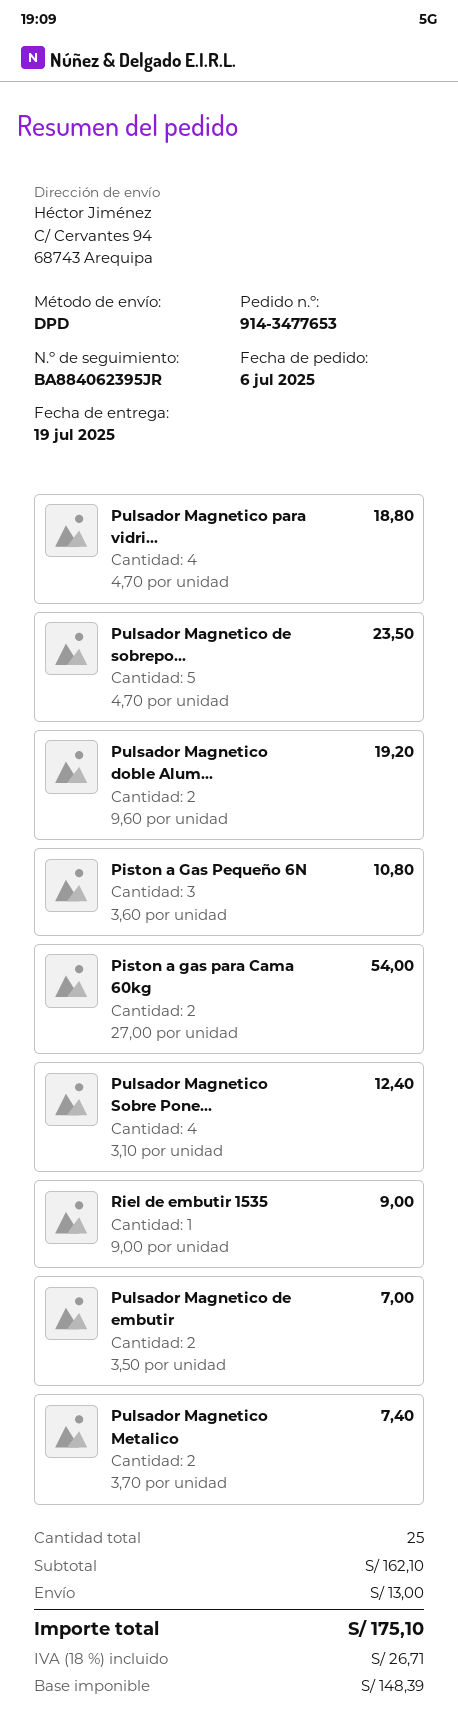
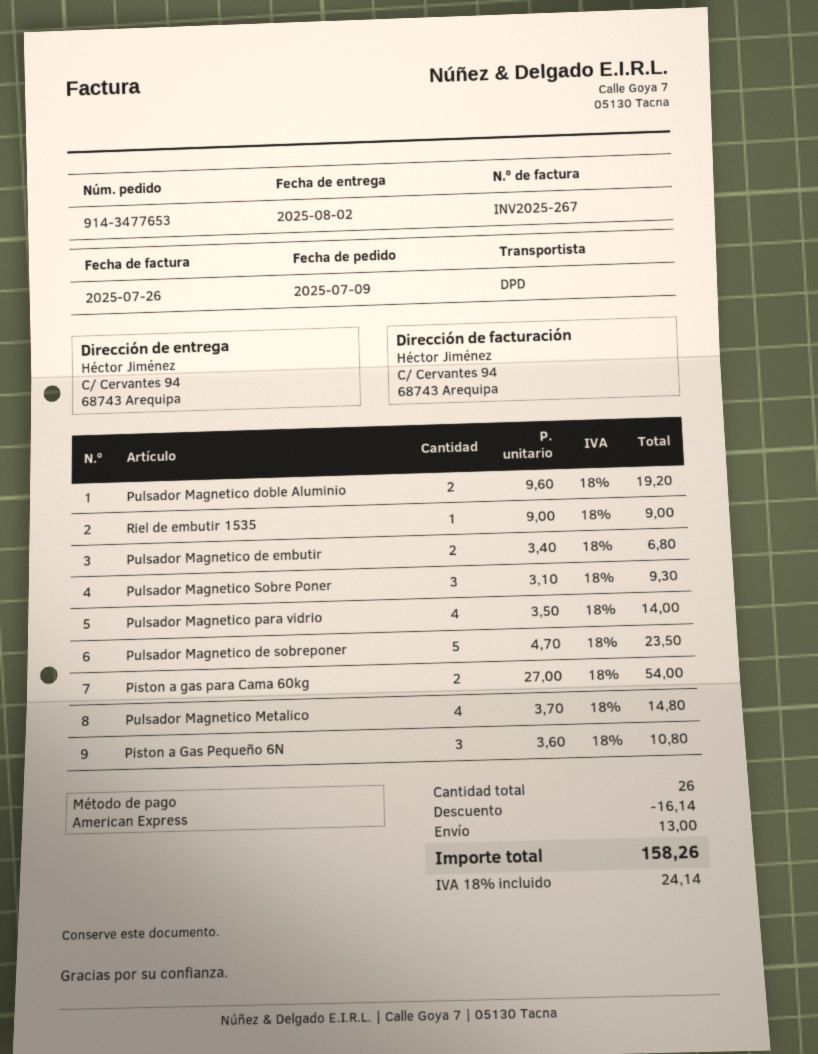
order date: 2025-07-06 -> 2025-07-09
delivery date: 2025-07-19 -> 2025-08-02
Pulsador Magnetico para vidri...: 4 x 4.70 = 18.80 -> 4 x 3.50 = 14.00
Pulsador Magnetico Sobre Pone...: 4 x 3.10 = 12.40 -> 3 x 3.10 = 9.30
Pulsador Magnetico de embutir: 2 x 3.50 = 7.00 -> 2 x 3.40 = 6.80
Pulsador Magnetico Metalico: 2 x 3.70 = 7.40 -> 4 x 3.70 = 14.80
total quantity: 25 -> 26
discount: none -> 16.14
tax: 18% = 26.71 -> 18% = 24.14
total: 175.10 -> 158.26

